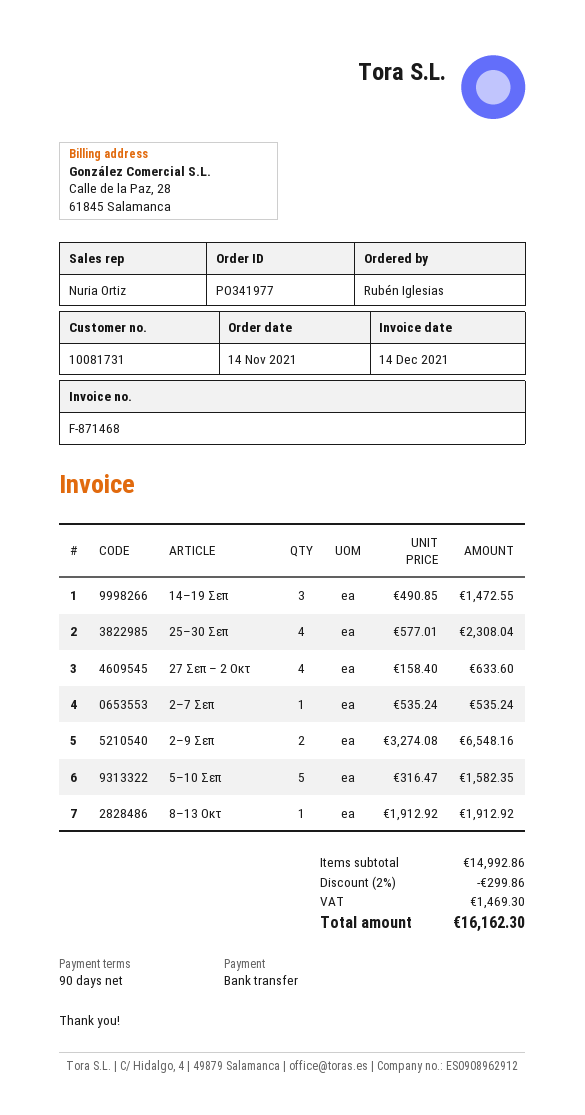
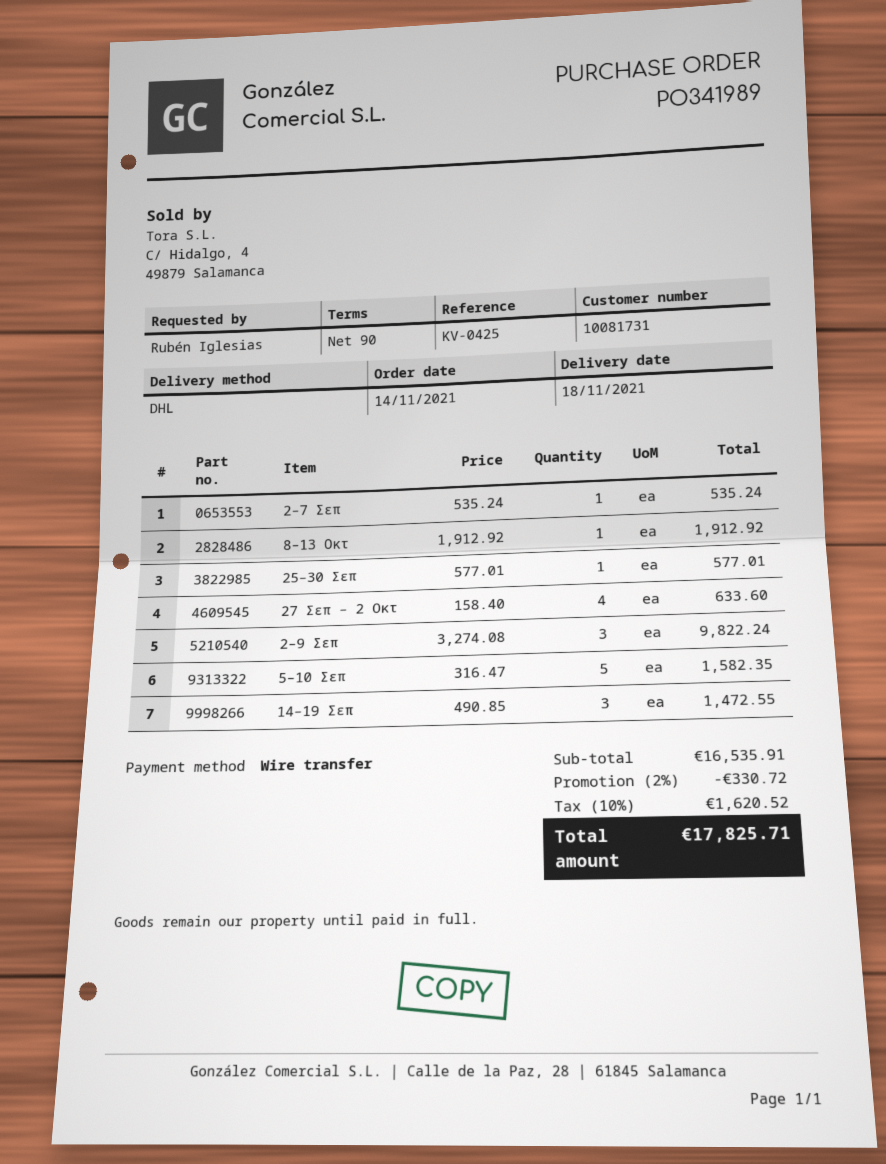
order number: PO341977 -> PO341989
25–30 Σεπ: 4 x 577.01 = 2308.04 -> 1 x 577.01 = 577.01
2–9 Σεπ: 2 x 3274.08 = 6548.16 -> 3 x 3274.08 = 9822.24
subtotal: 14992.86 -> 16535.91
discount: 2% = 299.86 -> 2% = 330.72
tax: 1469.30 -> 1620.52
total: 16162.30 -> 17825.71

